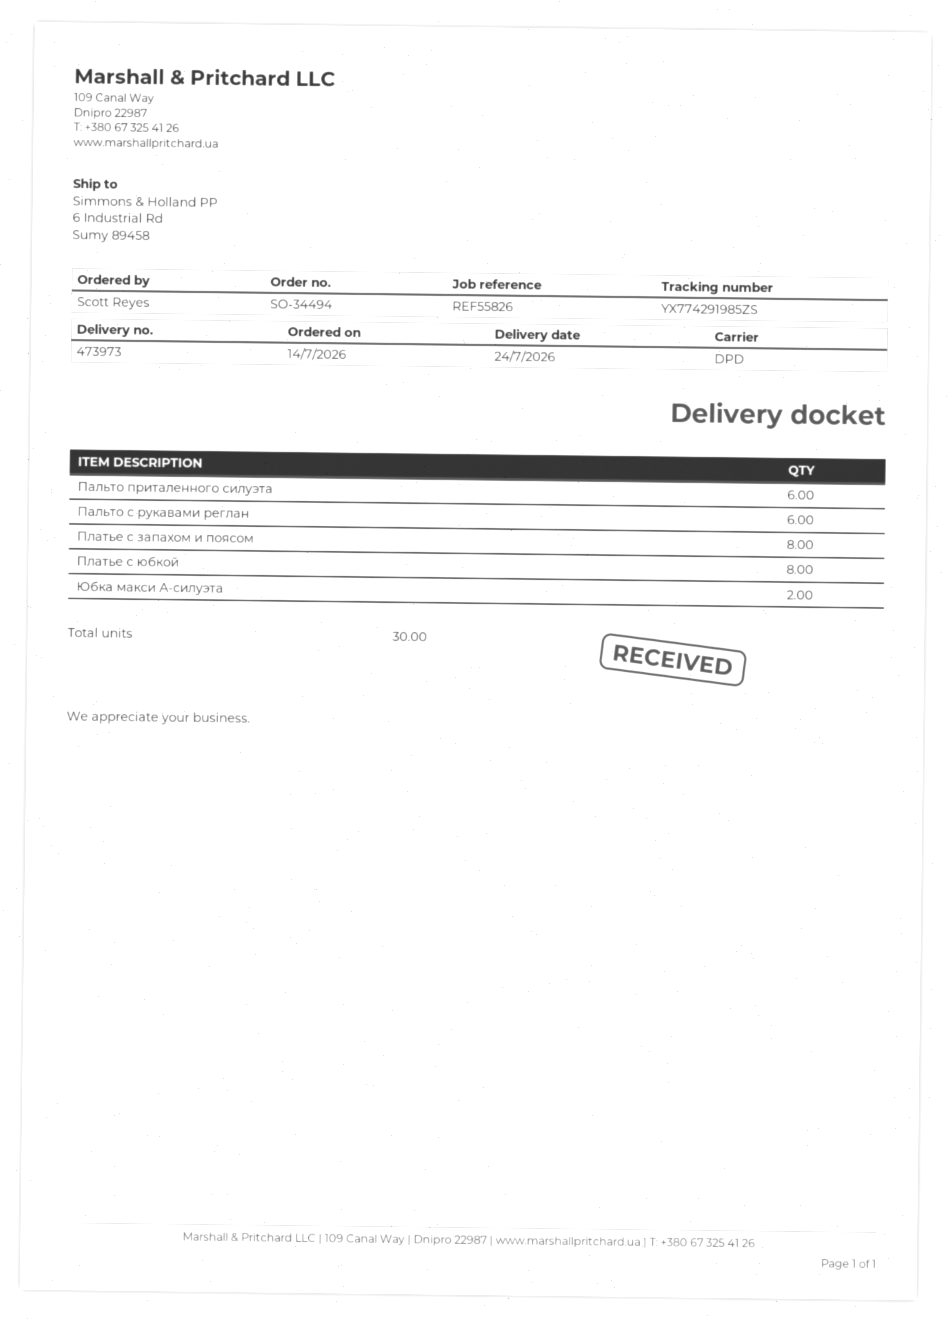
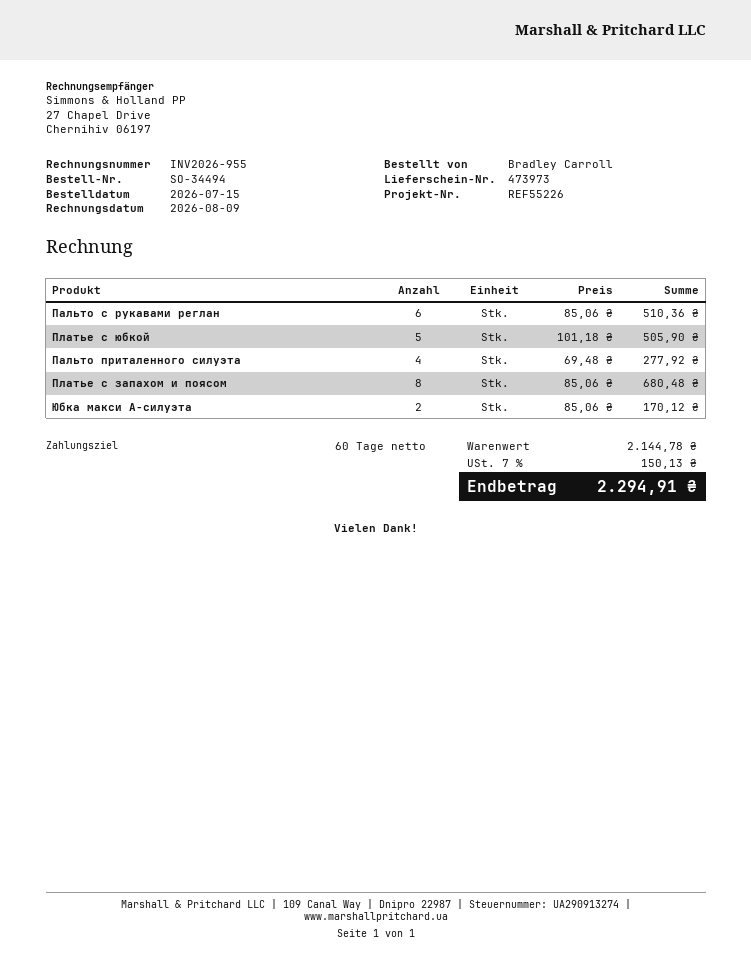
order date: 2026-07-14 -> 2026-07-15
reference: REF55826 -> REF55226
ordered by: Scott Reyes -> Bradley Carroll
Пальто приталенного силуэта: 6 -> 4
Платье с юбкой: 8 -> 5

